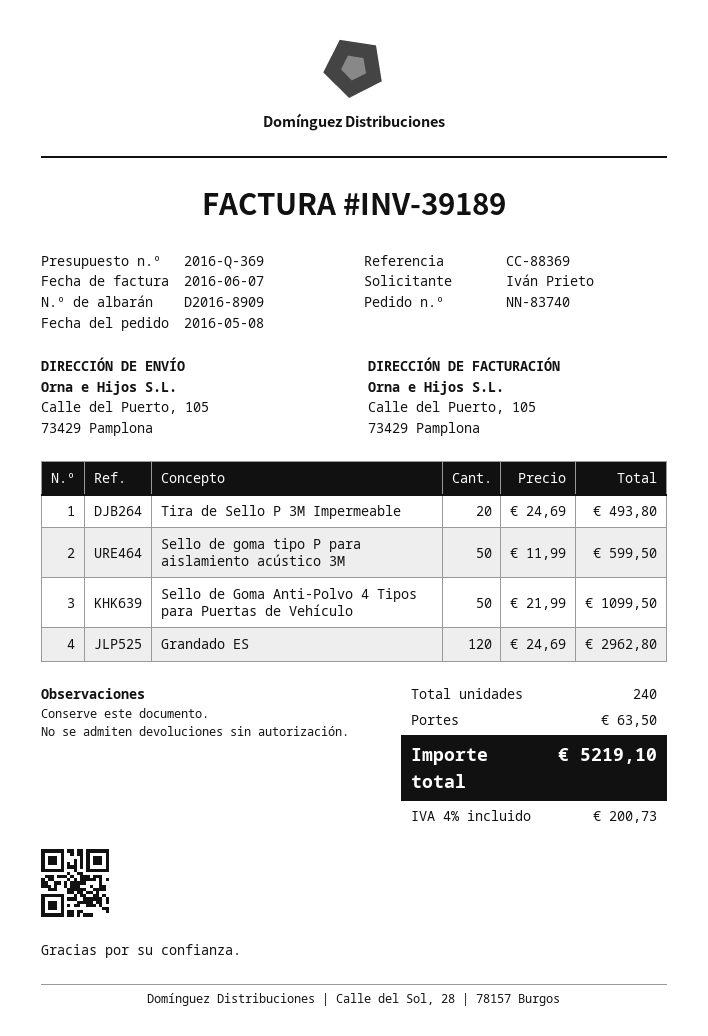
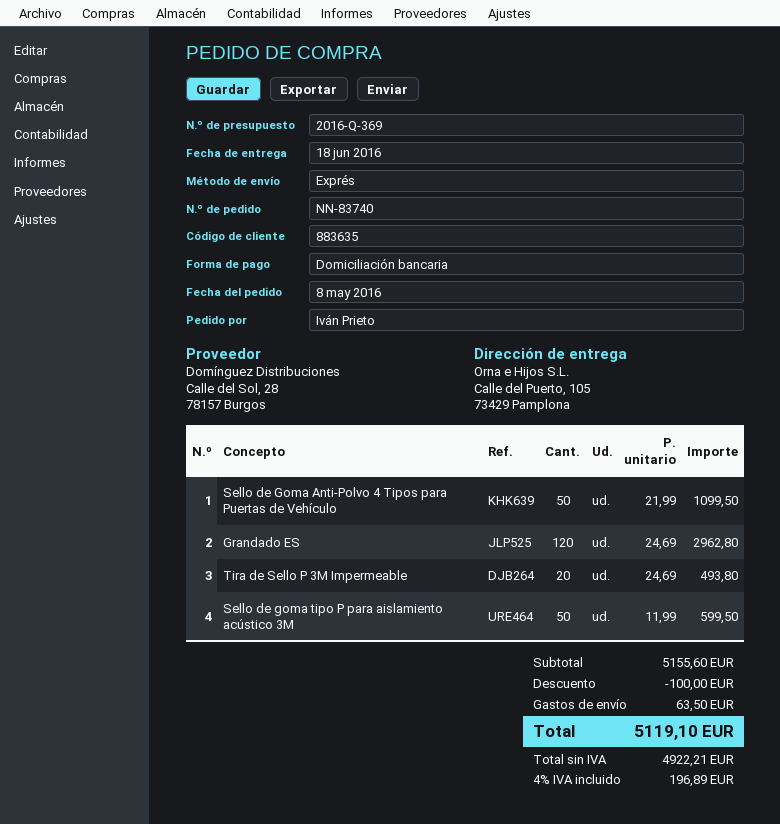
discount: none -> 100.00
tax: 4% = 200.73 -> 4% = 196.89
total: 5219.10 -> 5119.10

